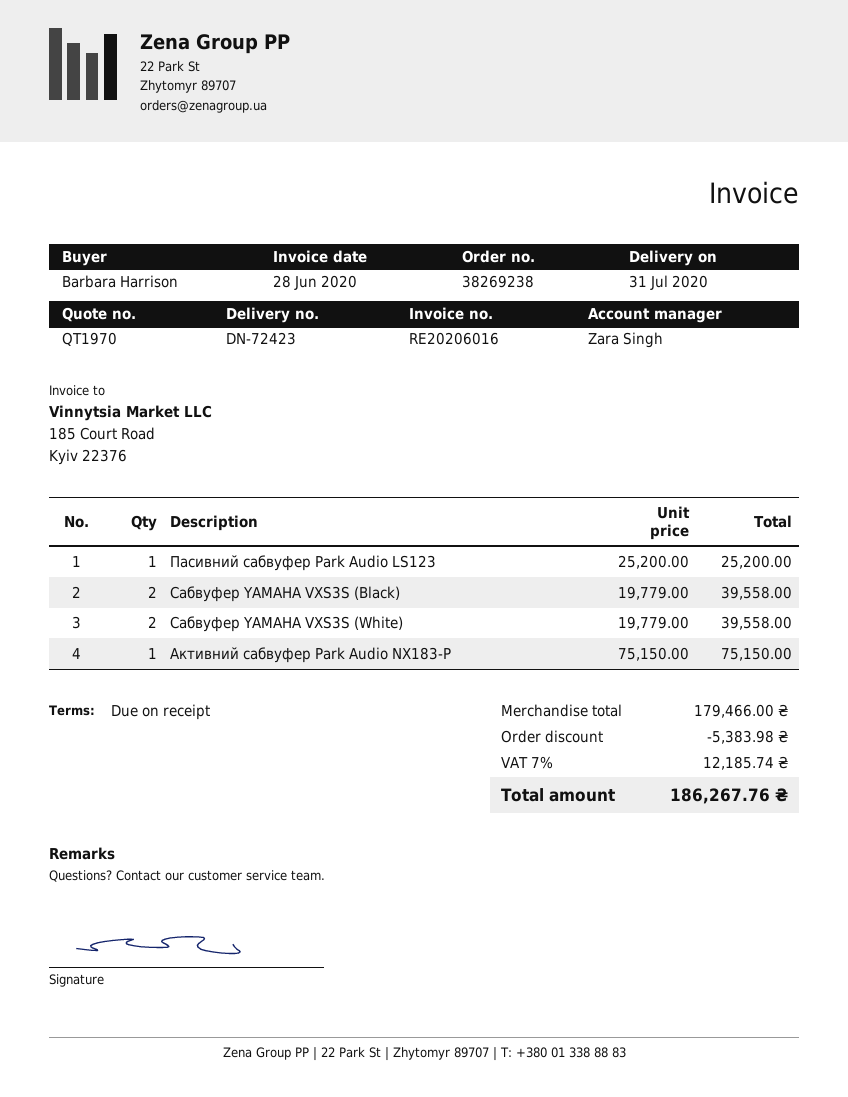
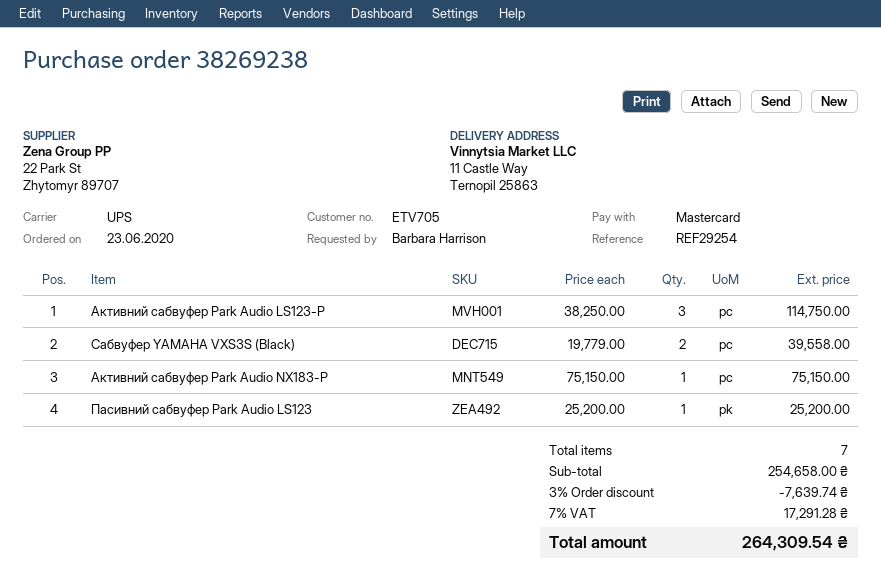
Сабвуфер YAMAHA VXS3S (White): 2 x 19779.00 = 39558.00 -> none
Активний сабвуфер Park Audio LS123-P: none -> 3 x 38250.00 = 114750.00
subtotal: 179466.00 -> 254658.00
discount: 5383.98 -> 7639.74
tax: 7% = 12185.74 -> 7% = 17291.28
total: 186267.76 -> 264309.54

